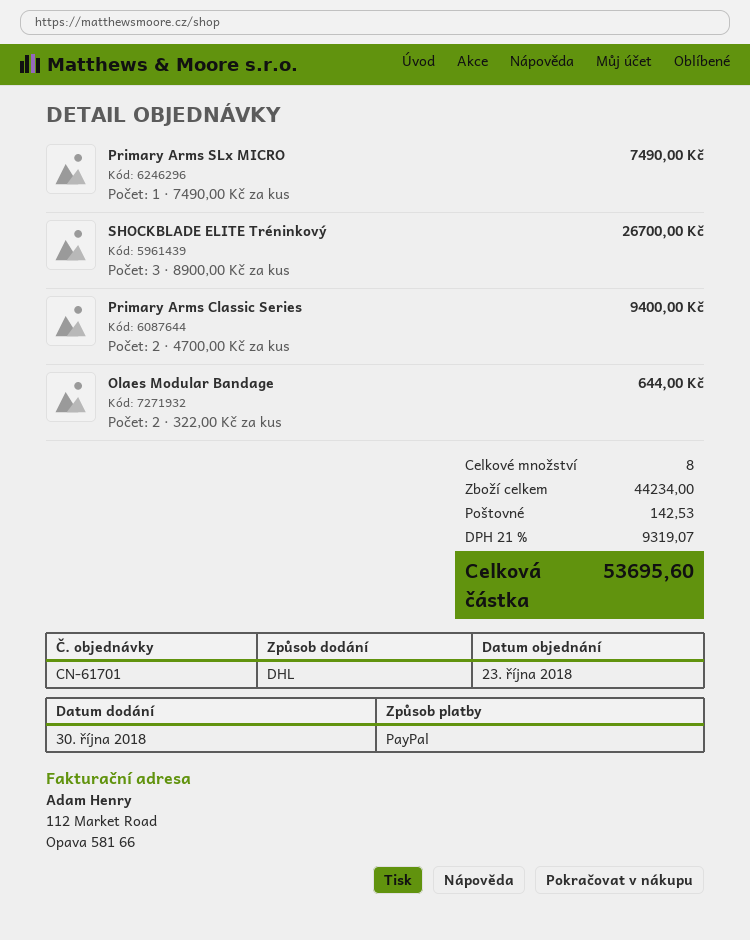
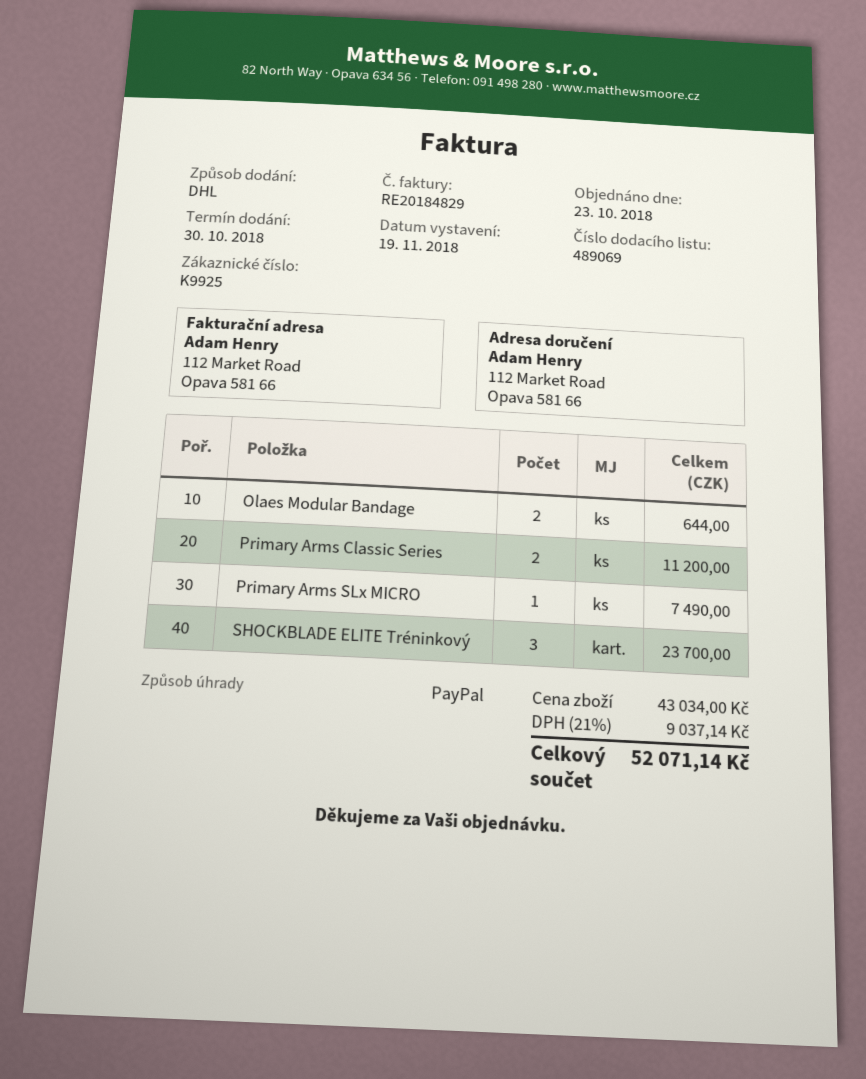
SHOCKBLADE ELITE Tréninkový: 3 for 26700.00 -> 3 for 23700.00
Primary Arms Classic Series: 2 for 9400.00 -> 2 for 11200.00
subtotal: 44234.00 -> 43034.00
shipping: 142.53 -> none
tax: 21% = 9319.07 -> 21% = 9037.14
total: 53695.60 -> 52071.14

